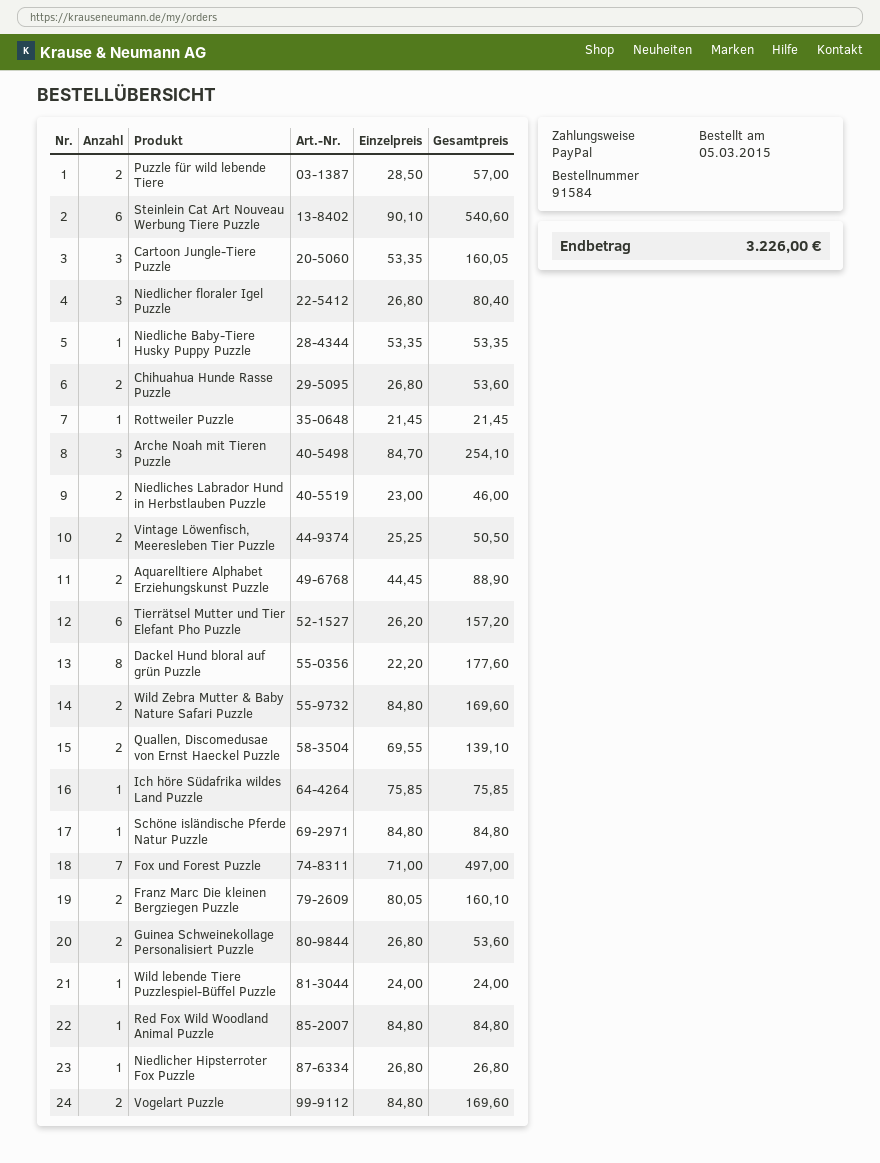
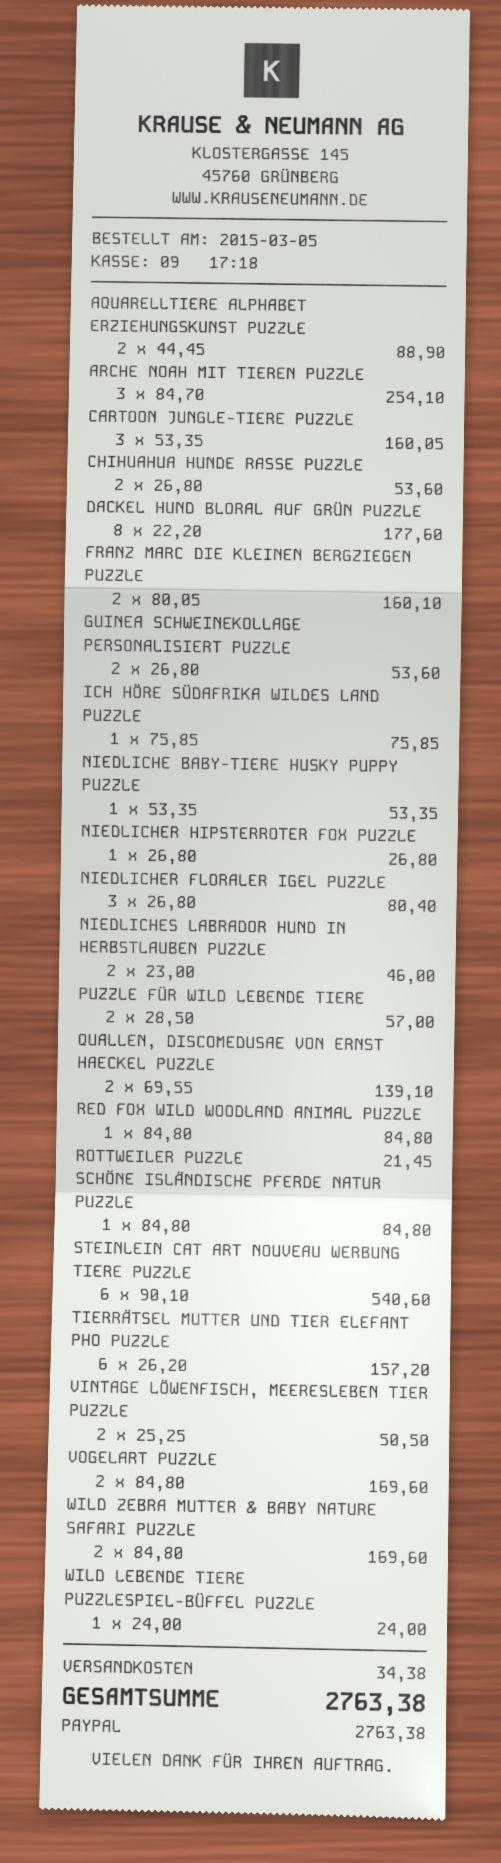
Fox und Forest Puzzle: 7 x 71.00 = 497.00 -> none
shipping: none -> 34.38
total: 3226.00 -> 2763.38

